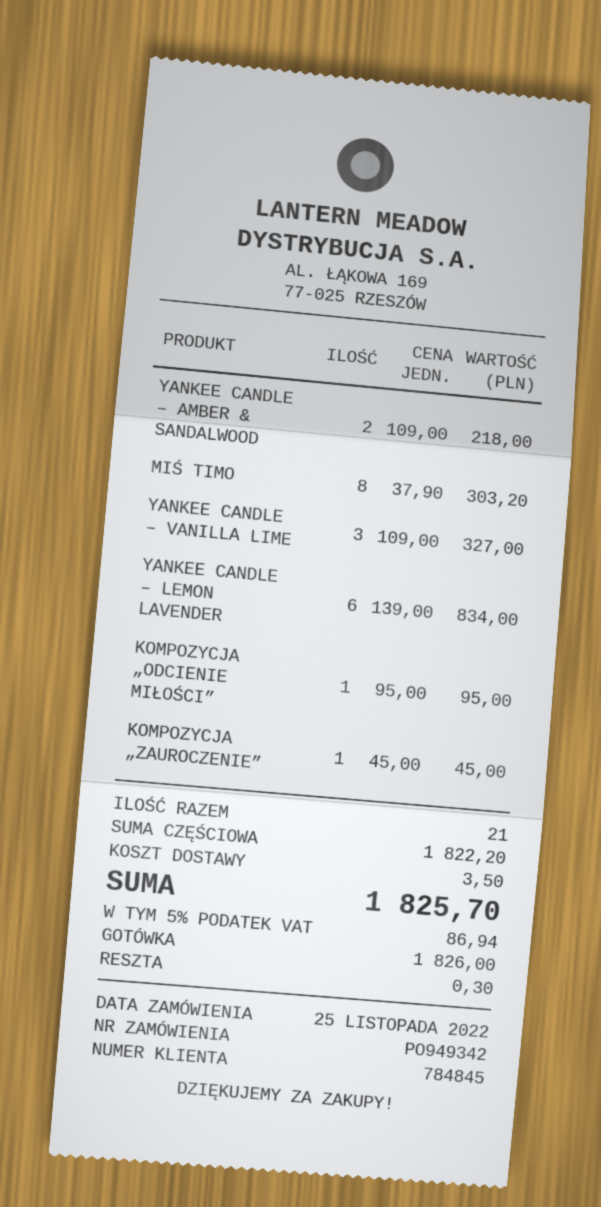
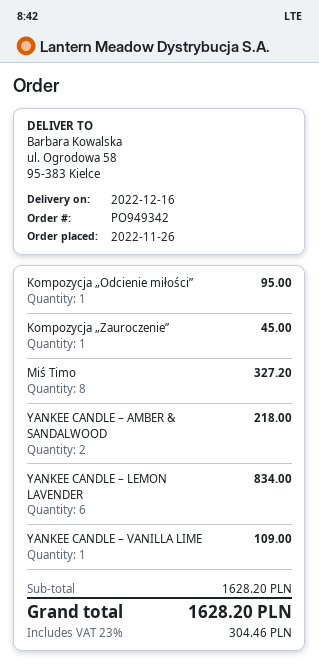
order date: 2022-11-25 -> 2022-11-26
MIŚ TIMO: 8 for 303.20 -> 8 for 327.20
YANKEE CANDLE – VANILLA LIME: 3 for 327.00 -> 1 for 109.00
subtotal: 1822.20 -> 1628.20
shipping: 3.50 -> none
tax: 5% = 86.94 -> 23% = 304.46
total: 1825.70 -> 1628.20

